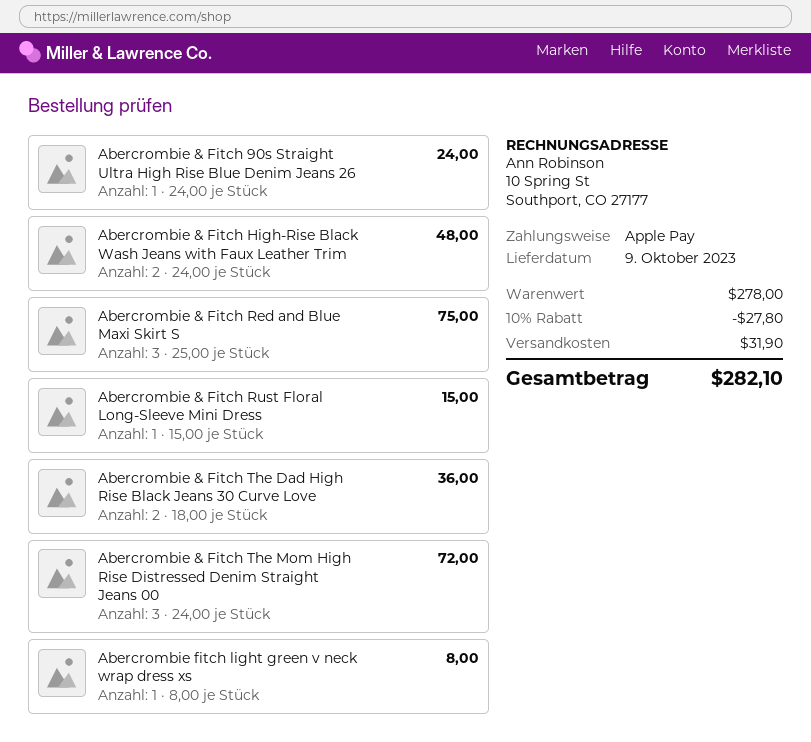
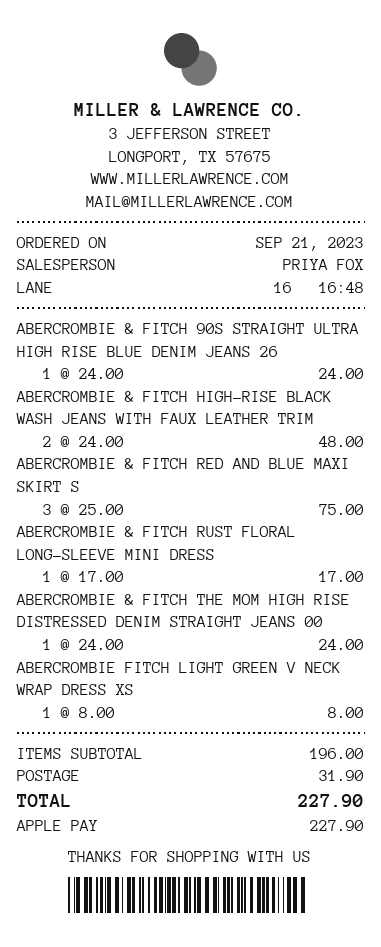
Abercrombie & Fitch Rust Floral Long-Sleeve Mini Dress: 1 x 15.00 = 15.00 -> 1 x 17.00 = 17.00
Abercrombie & Fitch The Dad High Rise Black Jeans 30 Curve Love: 2 x 18.00 = 36.00 -> none
Abercrombie & Fitch The Mom High Rise Distressed Denim Straight Jeans 00: 3 x 24.00 = 72.00 -> 1 x 24.00 = 24.00
subtotal: 278.00 -> 196.00
discount: 10% = 27.80 -> none
total: 282.10 -> 227.90

